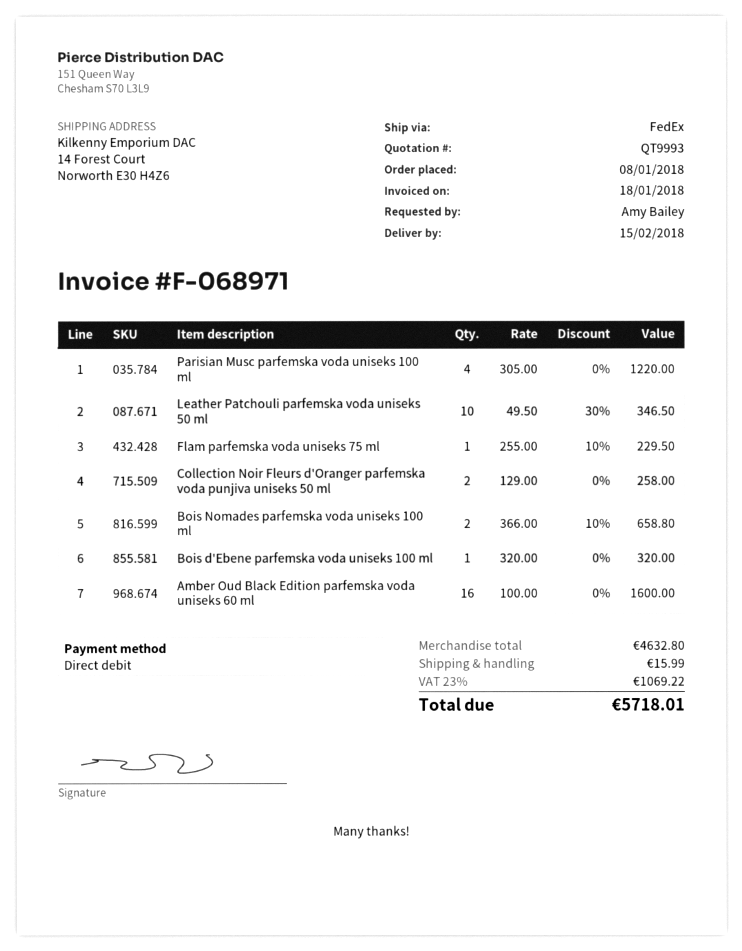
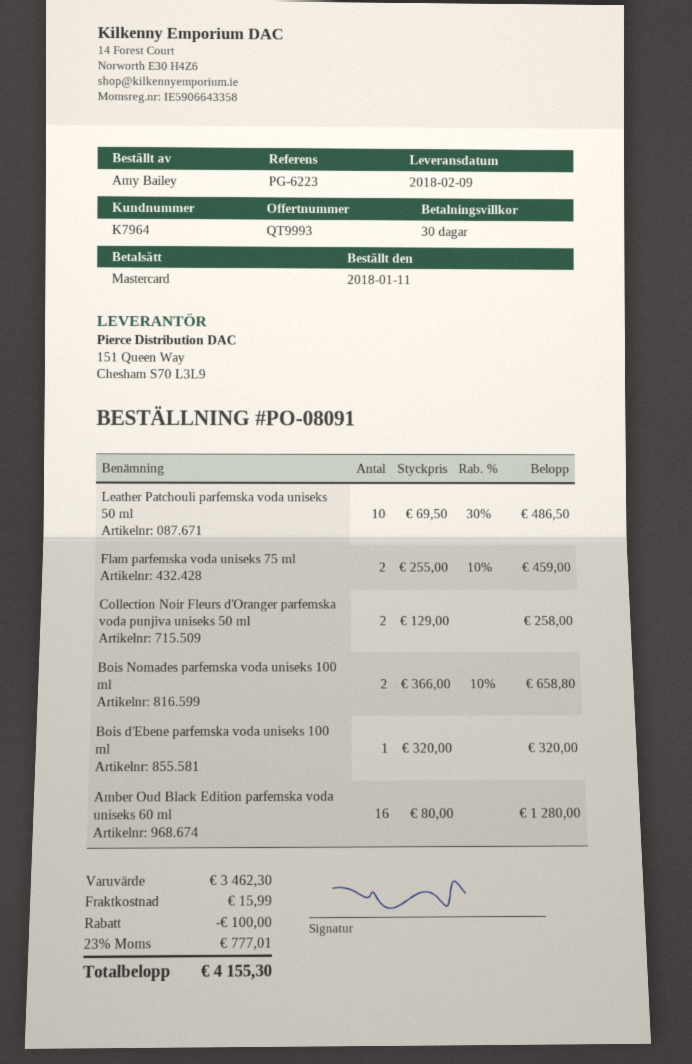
order date: 2018-01-08 -> 2018-01-11
delivery date: 2018-02-15 -> 2018-02-09
payment method: direct debit -> Mastercard
Parisian Musc parfemska voda uniseks 100 ml: 4 x 305.00 = 1220.00 -> none
Leather Patchouli parfemska voda uniseks 50 ml: 10 x 49.50 - 30% = 346.50 -> 10 x 69.50 - 30% = 486.50
Flam parfemska voda uniseks 75 ml: 1 x 255.00 - 10% = 229.50 -> 2 x 255.00 - 10% = 459.00
Amber Oud Black Edition parfemska voda uniseks 60 ml: 16 x 100.00 = 1600.00 -> 16 x 80.00 = 1280.00
subtotal: 4632.80 -> 3462.30
discount: none -> 100.00
tax: 23% = 1069.22 -> 23% = 777.01
total: 5718.01 -> 4155.30

